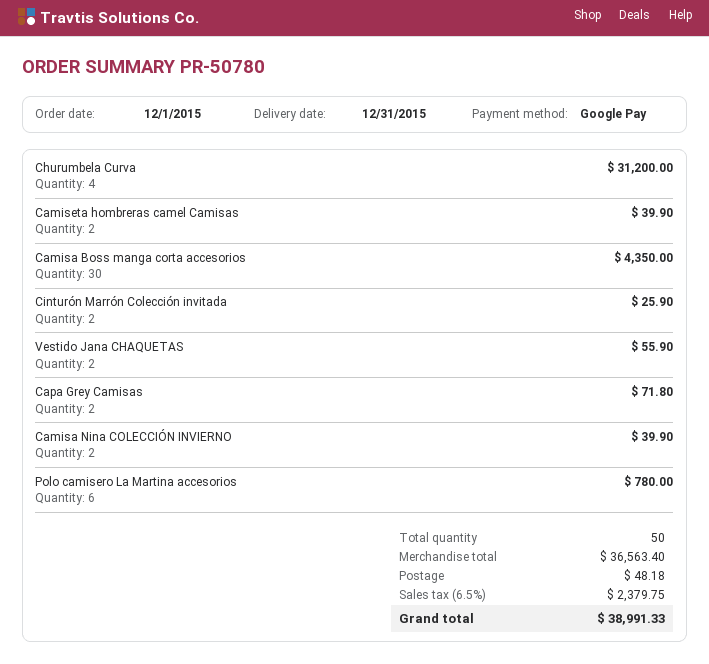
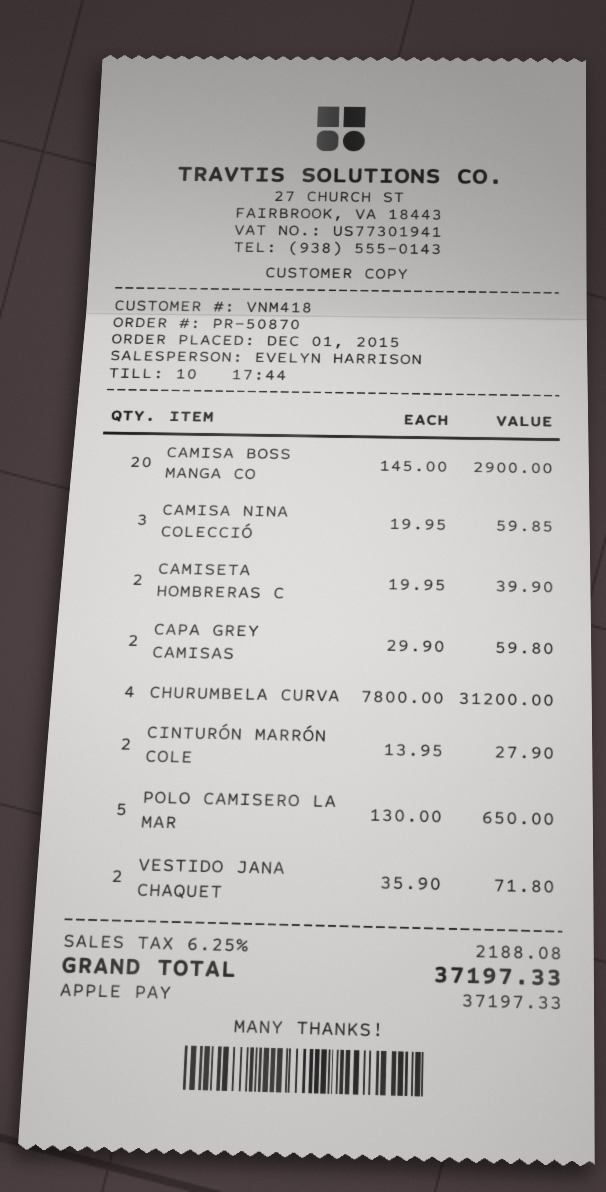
order number: PR-50780 -> PR-50870
payment method: Google Pay -> Apple Pay
Camisa Boss manga corta accesorios: 30 for 4350.00 -> 20 for 2900.00
Cinturón Marrón Colección invitada: 2 for 25.90 -> 2 for 27.90
Vestido Jana CHAQUETAS: 2 for 55.90 -> 2 for 71.80
Capa Grey Camisas: 2 for 71.80 -> 2 for 59.80
Camisa Nina COLECCIÓN INVIERNO: 2 for 39.90 -> 3 for 59.85
Polo camisero La Martina accesorios: 6 for 780.00 -> 5 for 650.00
shipping: 48.18 -> none
tax: 6.5% = 2379.75 -> 6.25% = 2188.08
total: 38991.33 -> 37197.33

